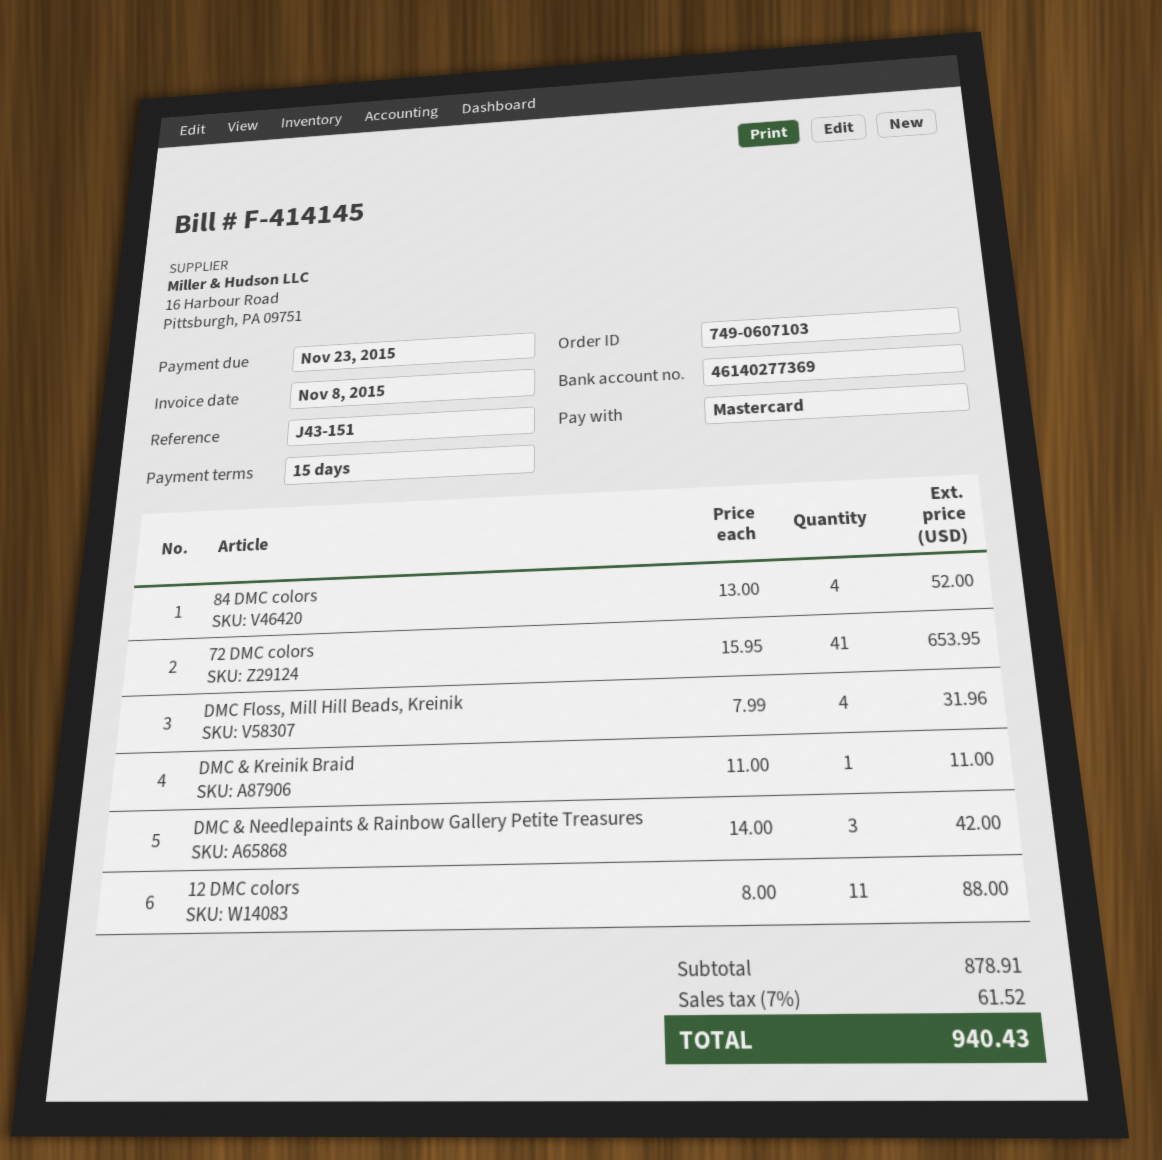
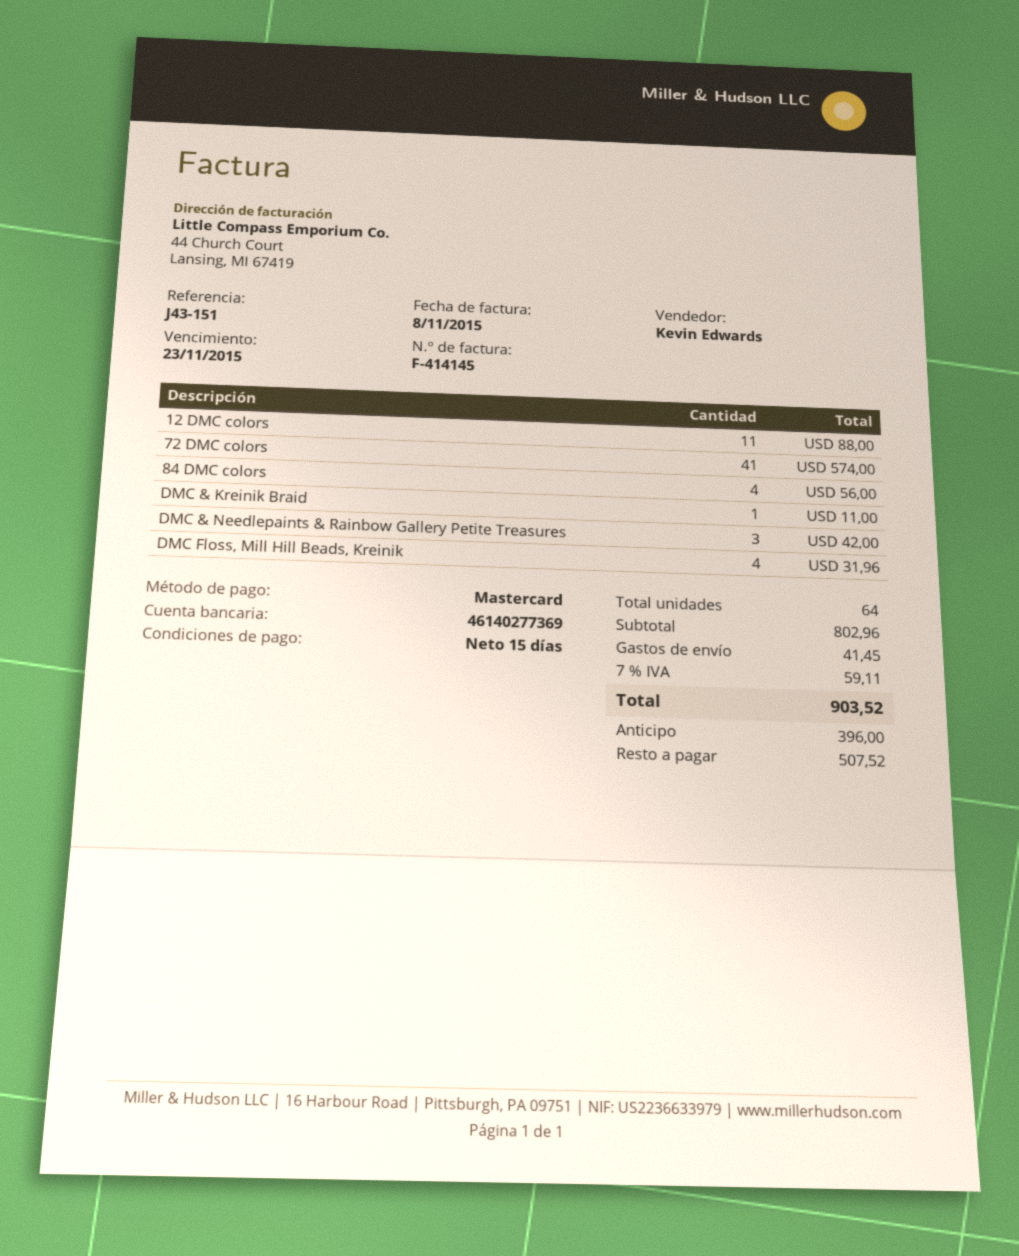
84 DMC colors: 4 for 52.00 -> 4 for 56.00
72 DMC colors: 41 for 653.95 -> 41 for 574.00
subtotal: 878.91 -> 802.96
shipping: none -> 41.45
tax: 7% = 61.52 -> 7% = 59.11
total: 940.43 -> 903.52

